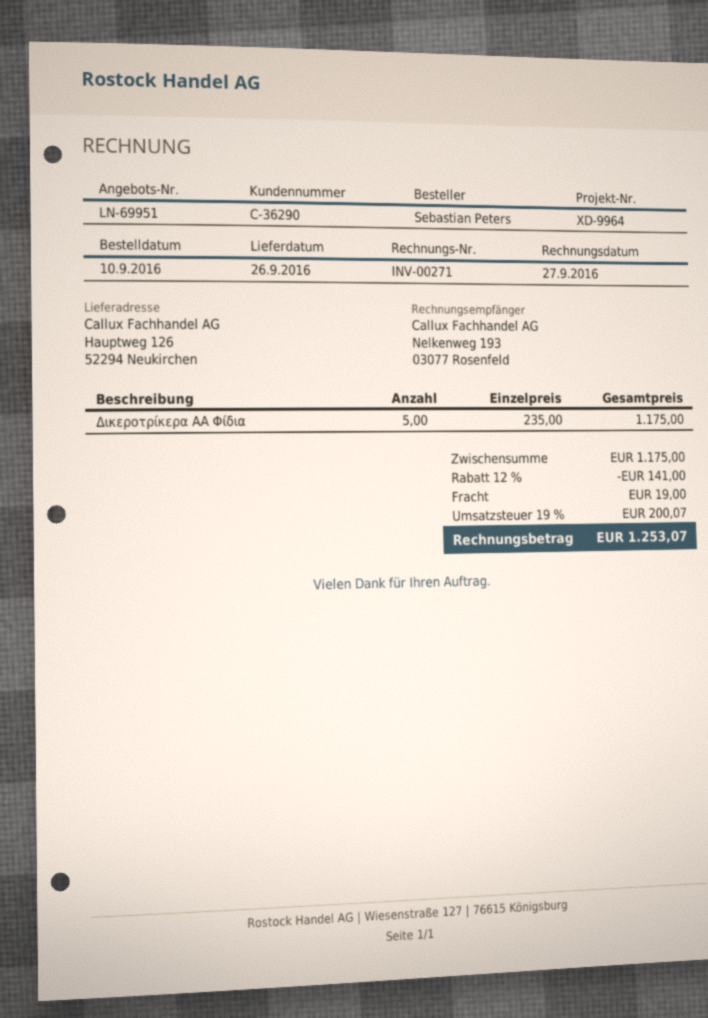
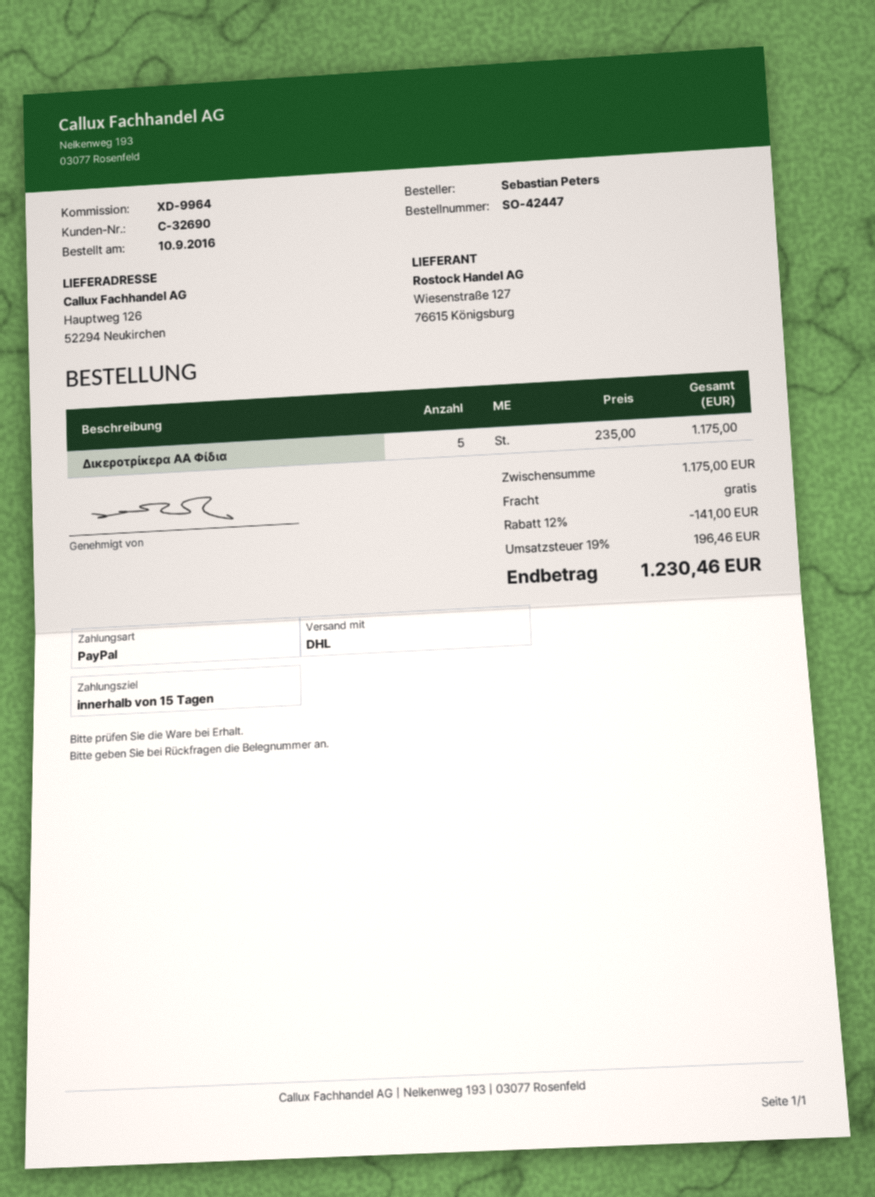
customer number: C-36290 -> C-32690
shipping: 19.00 -> 0.00
tax: 19% = 200.07 -> 19% = 196.46
total: 1253.07 -> 1230.46

